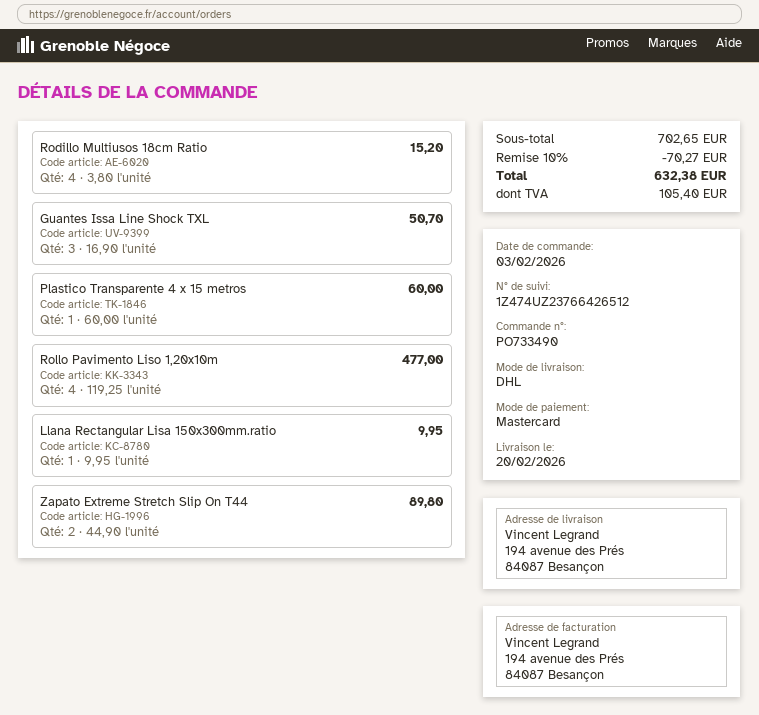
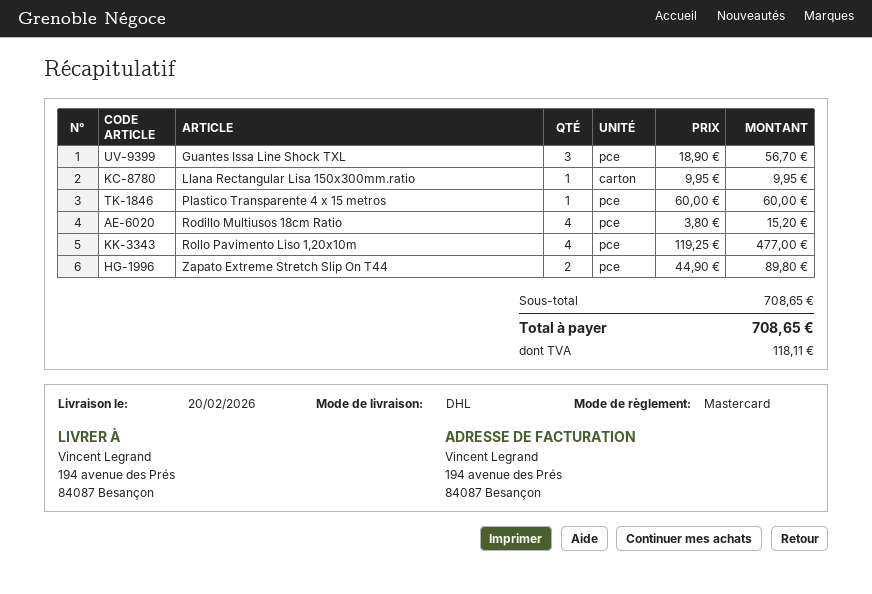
Guantes Issa Line Shock TXL: 3 x 16.90 = 50.70 -> 3 x 18.90 = 56.70
subtotal: 702.65 -> 708.65
discount: 10% = 70.27 -> none
tax: 105.40 -> 118.11
total: 632.38 -> 708.65

